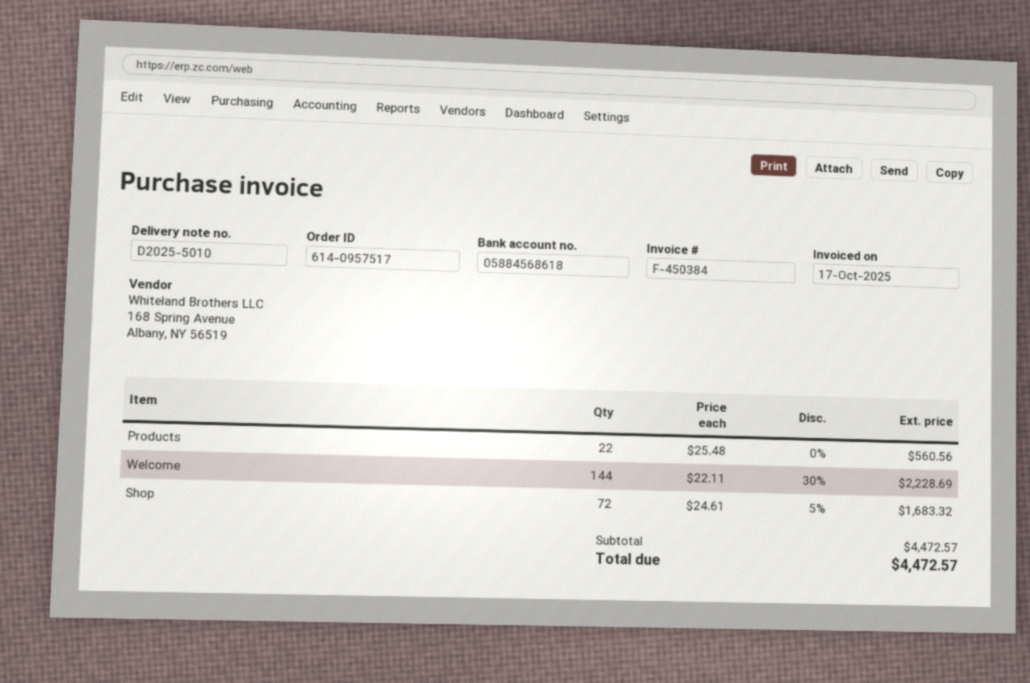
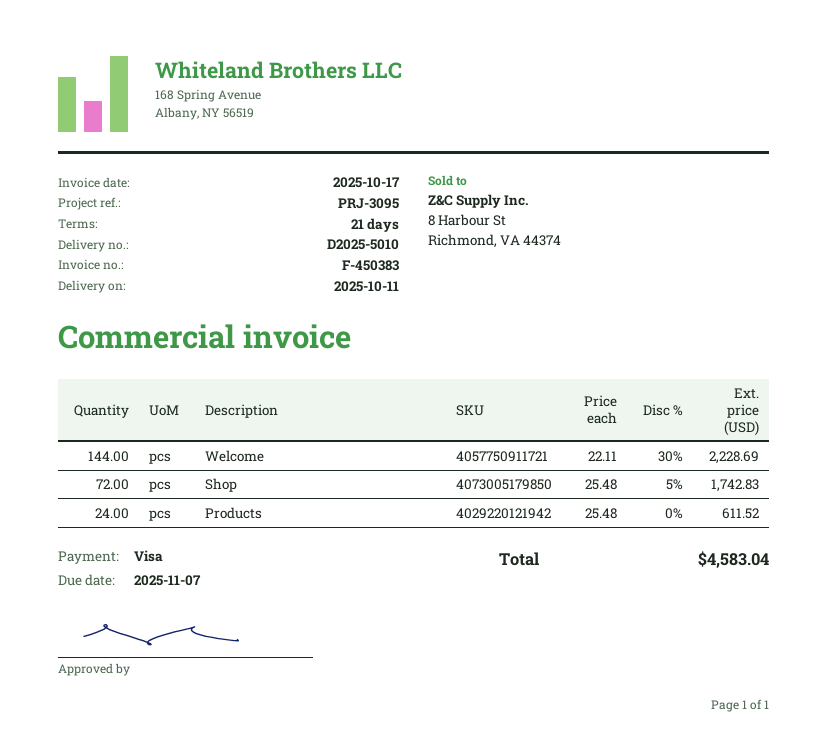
invoice number: F-450384 -> F-450383
Products: 22 x 25.48 = 560.56 -> 24 x 25.48 = 611.52
Shop: 72 x 24.61 - 5% = 1683.32 -> 72 x 25.48 - 5% = 1742.83
total: 4472.57 -> 4583.04

